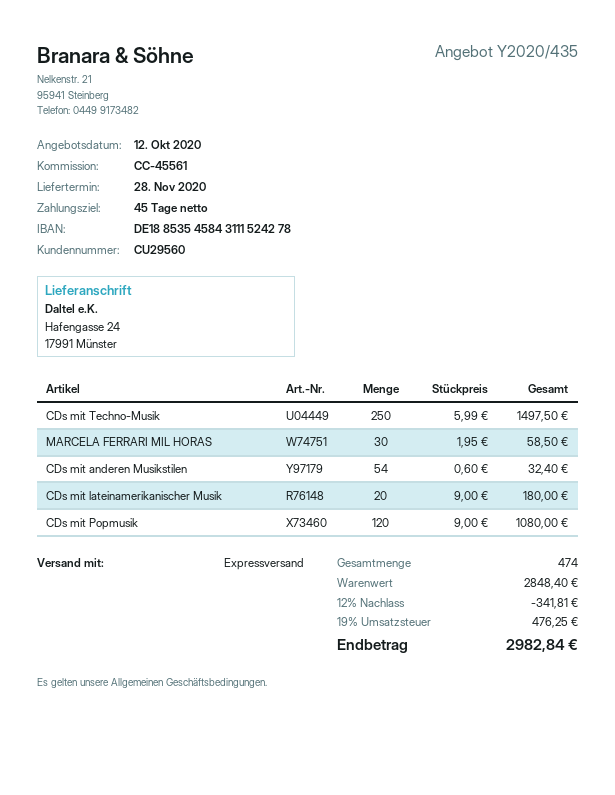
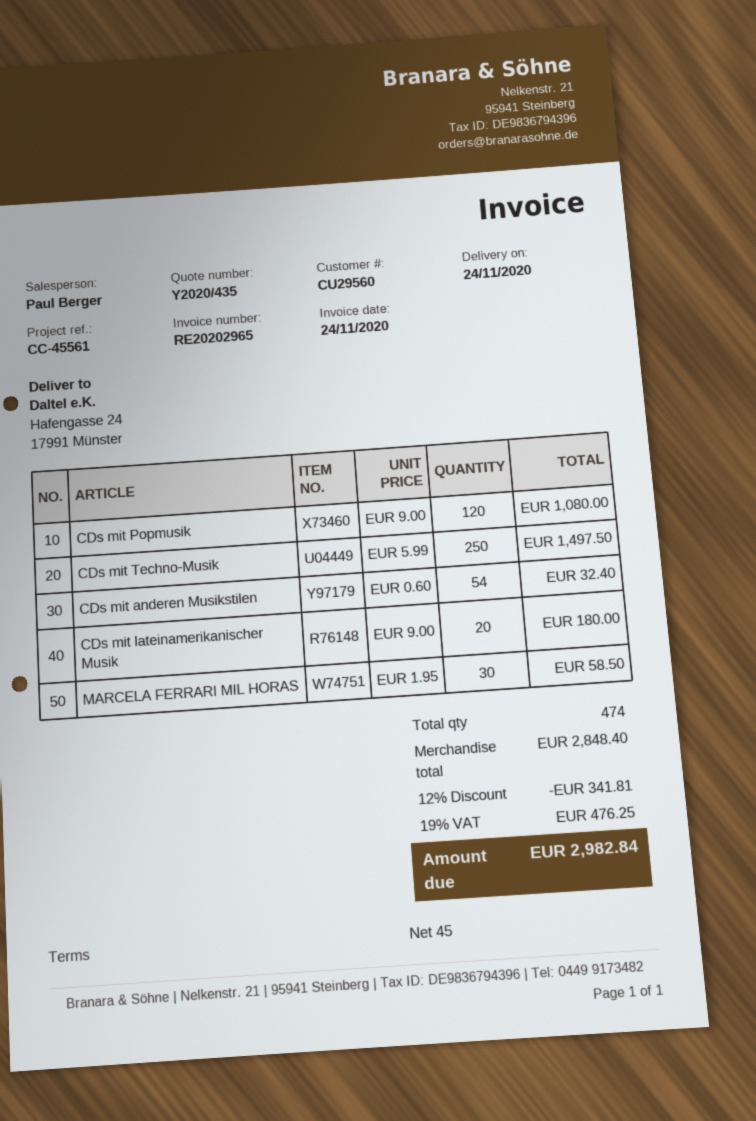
delivery date: 2020-11-28 -> 2020-11-24

